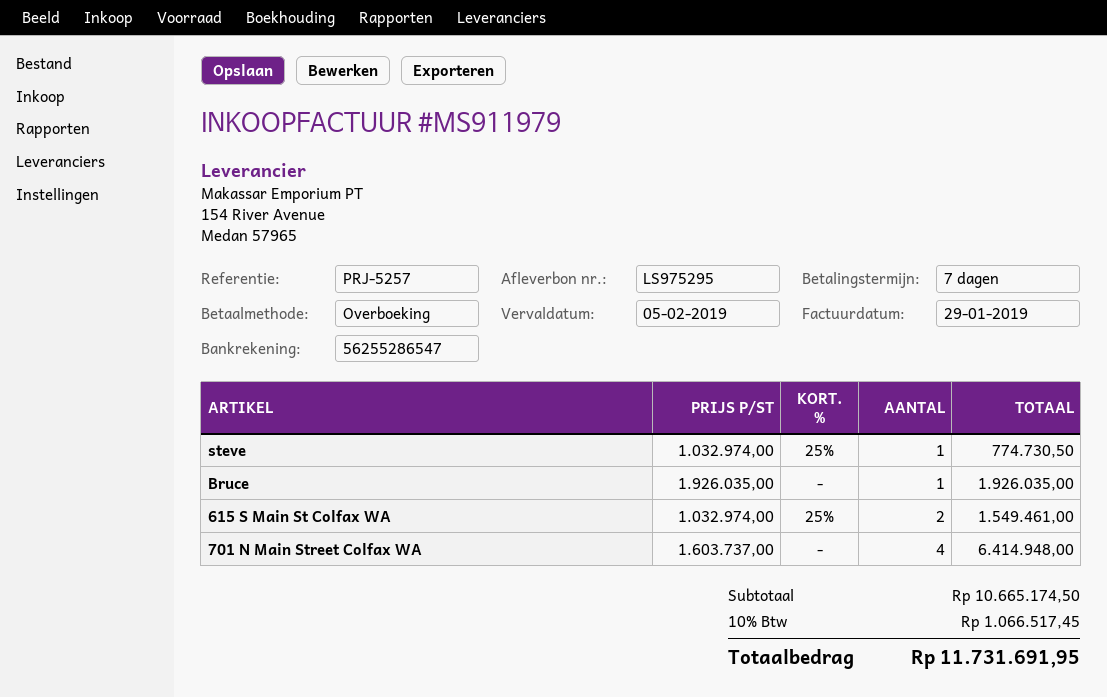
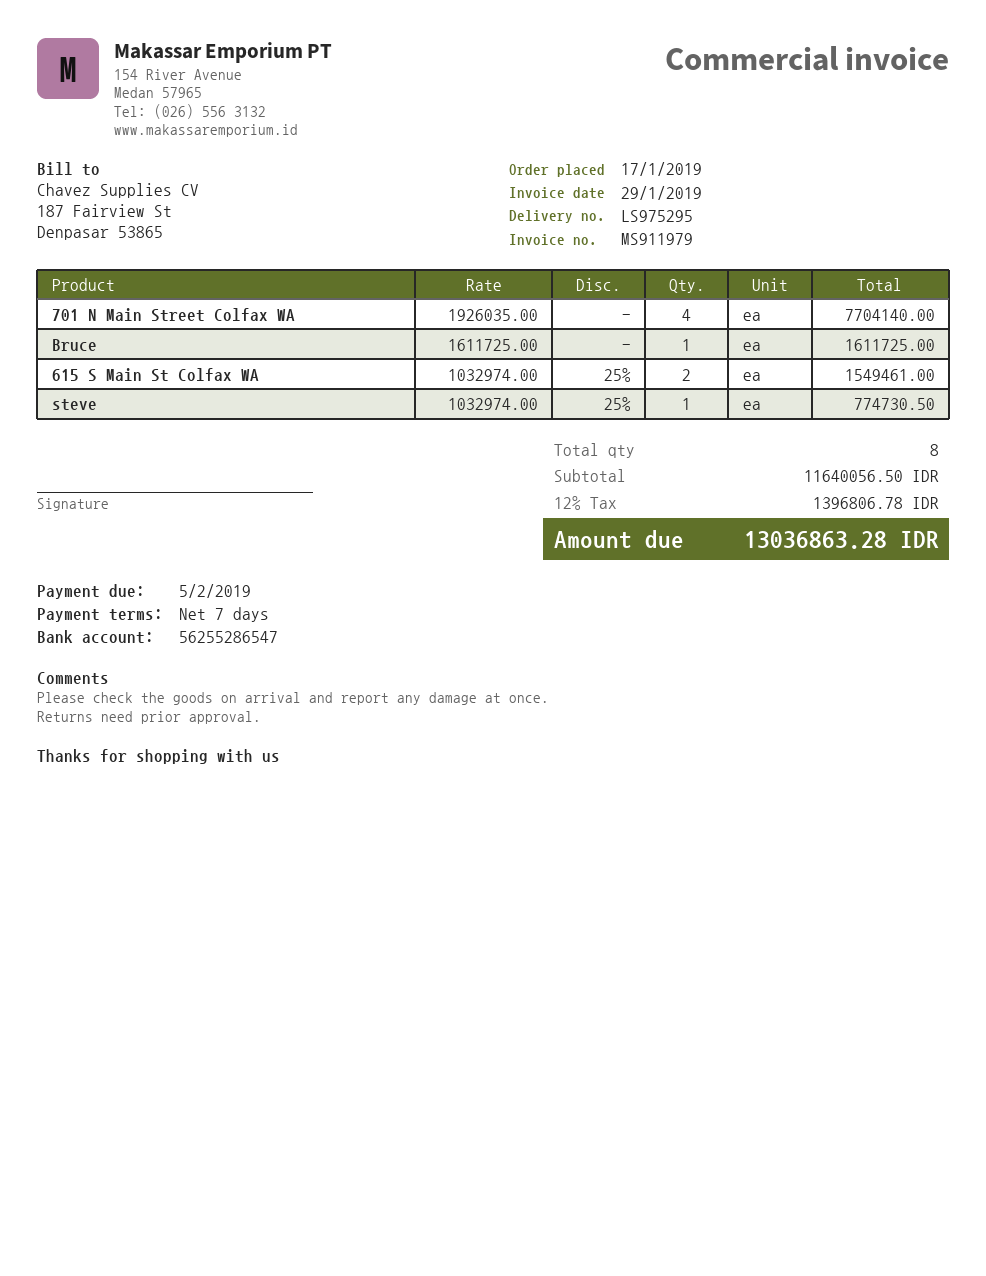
Bruce: 1 x 1926035.00 = 1926035.00 -> 1 x 1611725.00 = 1611725.00
701 N Main Street Colfax WA: 4 x 1603737.00 = 6414948.00 -> 4 x 1926035.00 = 7704140.00
subtotal: 10665174.50 -> 11640056.50
tax: 10% = 1066517.45 -> 12% = 1396806.78
total: 11731691.95 -> 13036863.28

